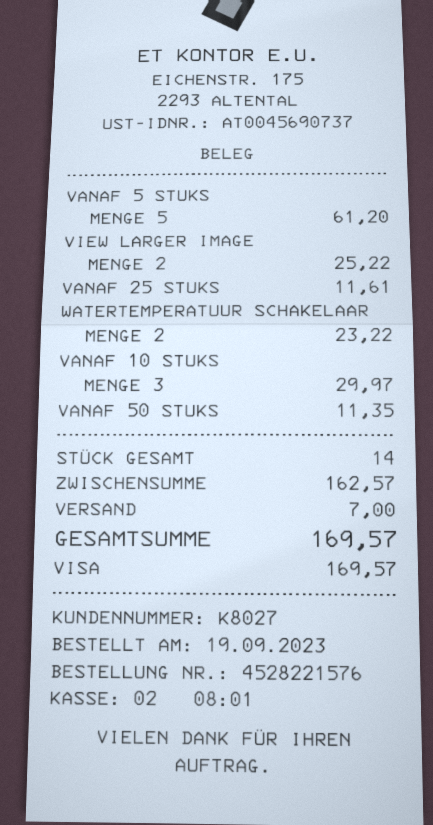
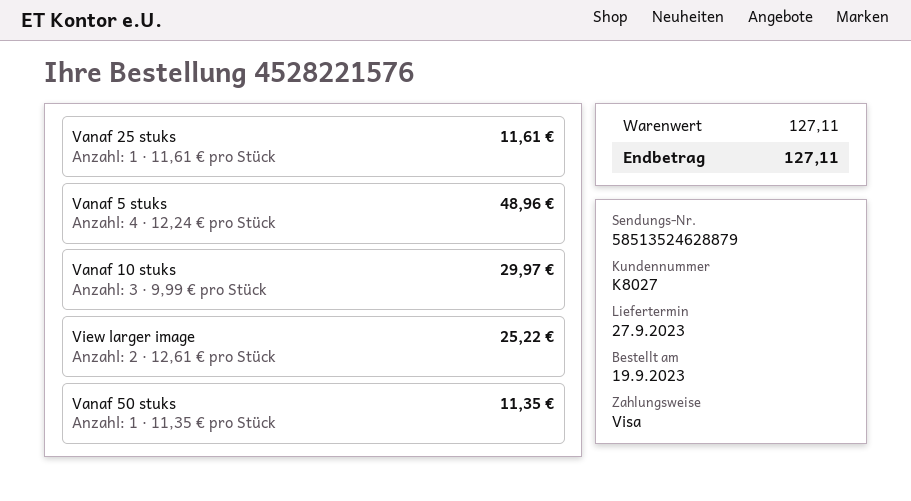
VANAF 5 STUKS: 5 for 61.20 -> 4 for 48.96
WATERTEMPERATUUR SCHAKELAAR: 2 for 23.22 -> none
subtotal: 162.57 -> 127.11
shipping: 7.00 -> none
total: 169.57 -> 127.11

